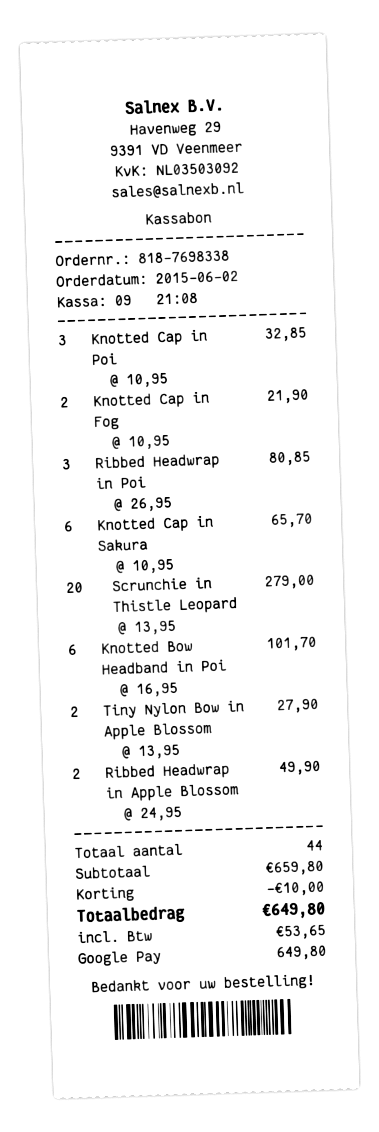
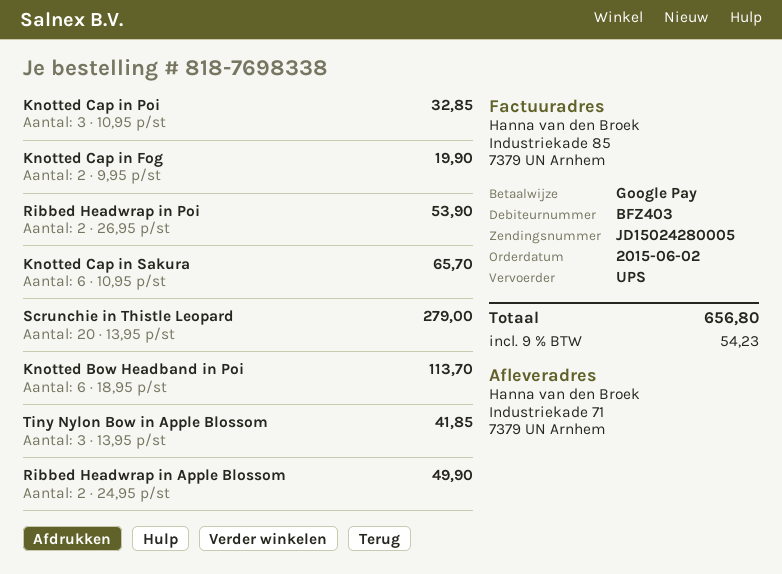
Knotted Cap in Fog: 2 x 10.95 = 21.90 -> 2 x 9.95 = 19.90
Ribbed Headwrap in Poi: 3 x 26.95 = 80.85 -> 2 x 26.95 = 53.90
Knotted Bow Headband in Poi: 6 x 16.95 = 101.70 -> 6 x 18.95 = 113.70
Tiny Nylon Bow in Apple Blossom: 2 x 13.95 = 27.90 -> 3 x 13.95 = 41.85
discount: 10.00 -> none
tax: 53.65 -> 54.23
total: 649.80 -> 656.80

